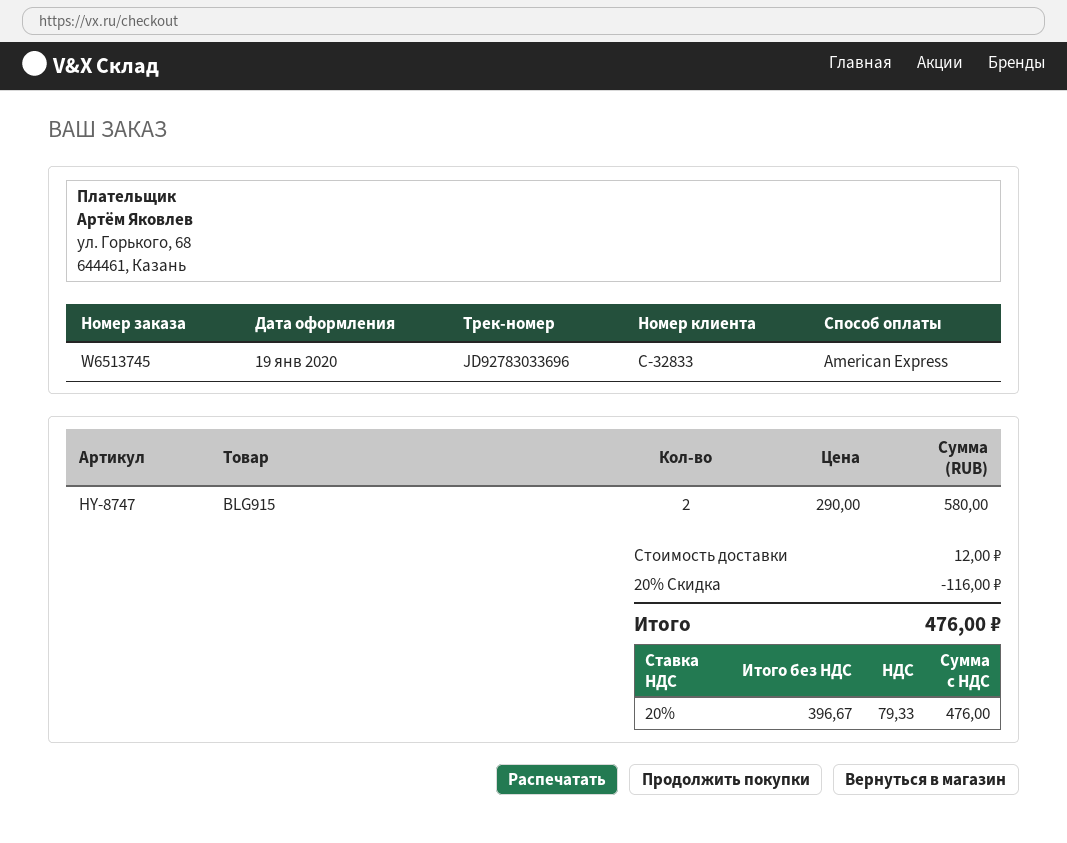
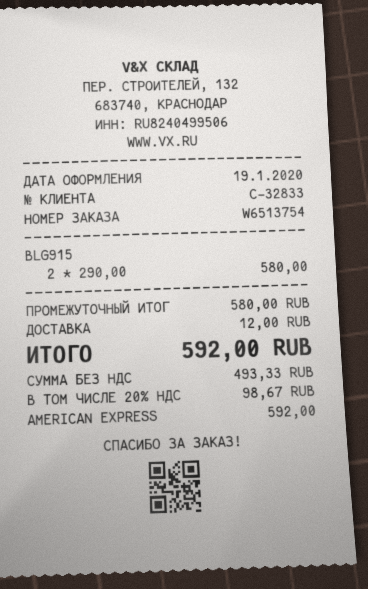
order number: W6513745 -> W6513754
discount: 20% = 116.00 -> none
net: 396.67 -> 493.33
tax: 20% = 79.33 -> 20% = 98.67
total: 476.00 -> 592.00

